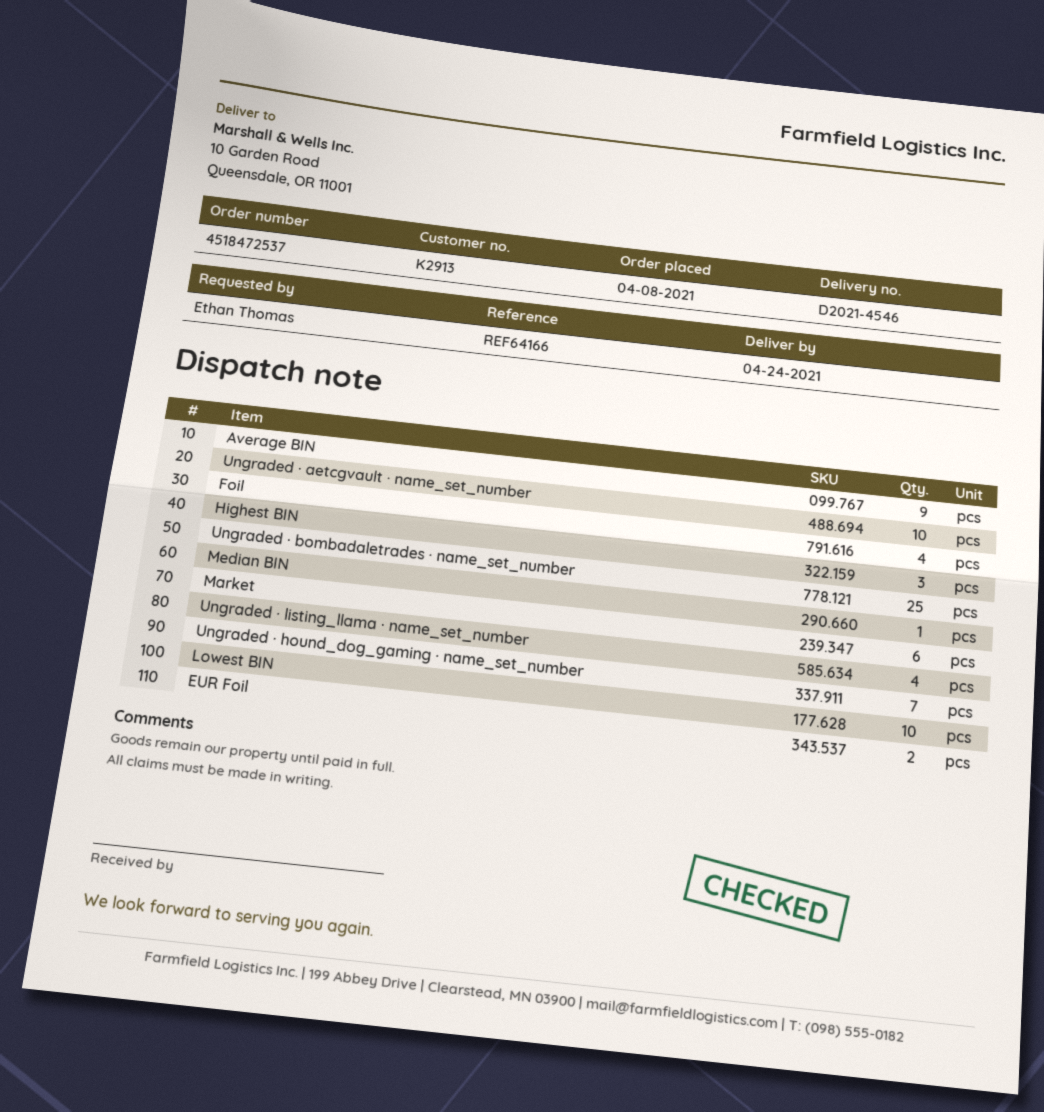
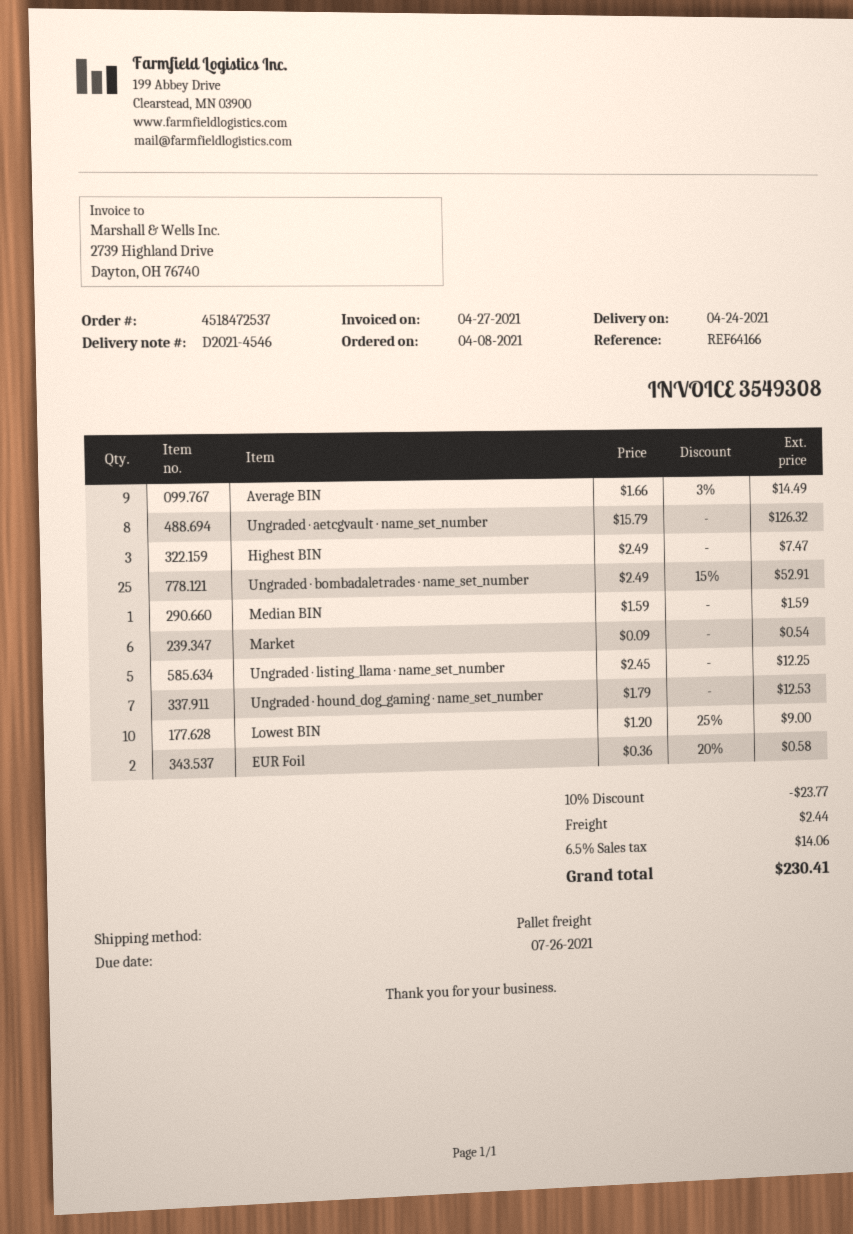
Ungraded · aetcgvault · name_set_number: 10 -> 8
Foil: 4 -> none
Ungraded · listing_llama · name_set_number: 4 -> 5

